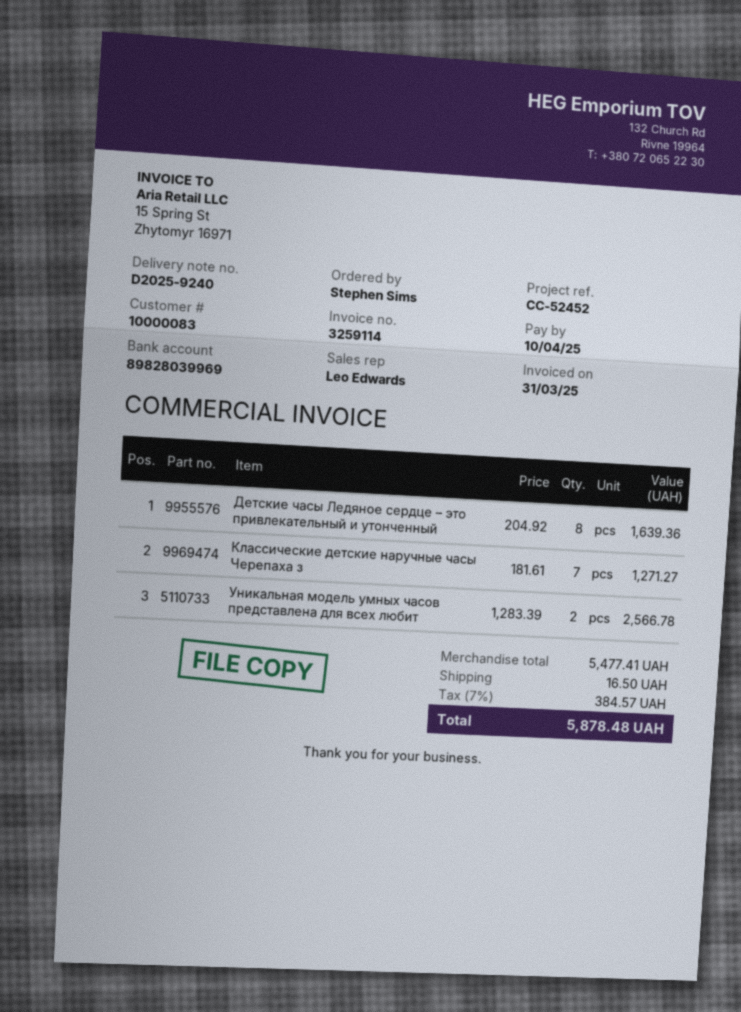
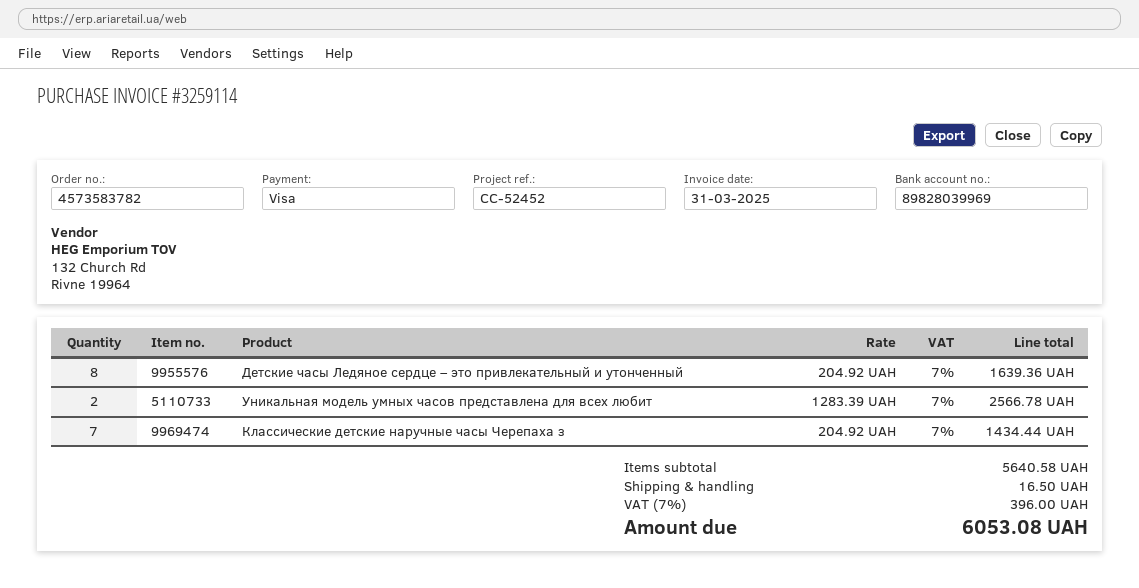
Классические детские наручные часы Черепаха з: 7 x 181.61 = 1271.27 -> 7 x 204.92 = 1434.44
subtotal: 5477.41 -> 5640.58
tax: 7% = 384.57 -> 7% = 396.00
total: 5878.48 -> 6053.08

